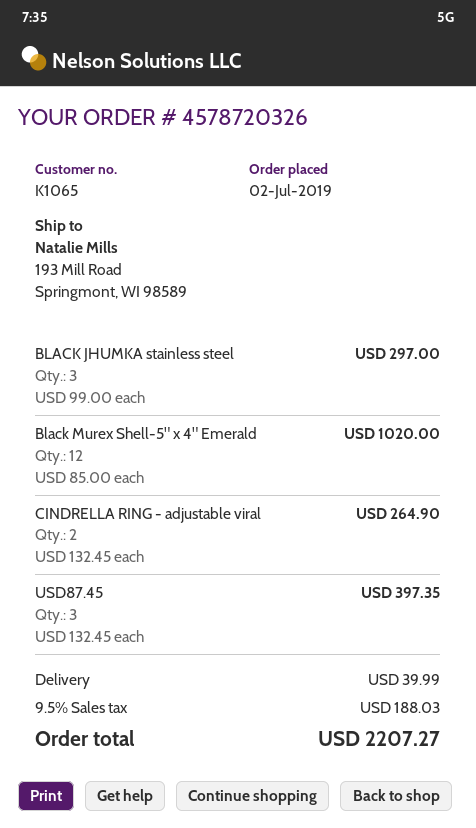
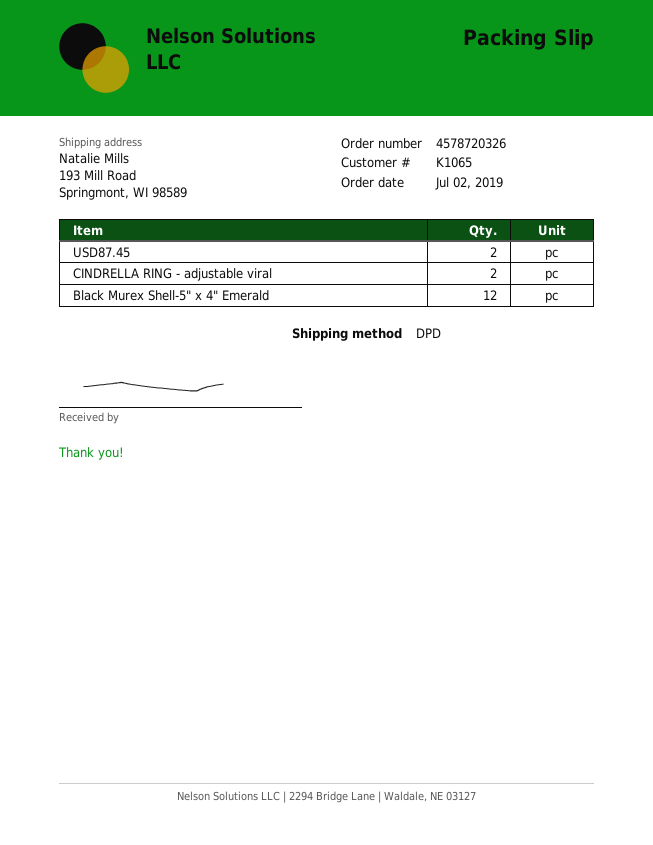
BLACK JHUMKA stainless steel: 3 -> none
USD87.45: 3 -> 2

